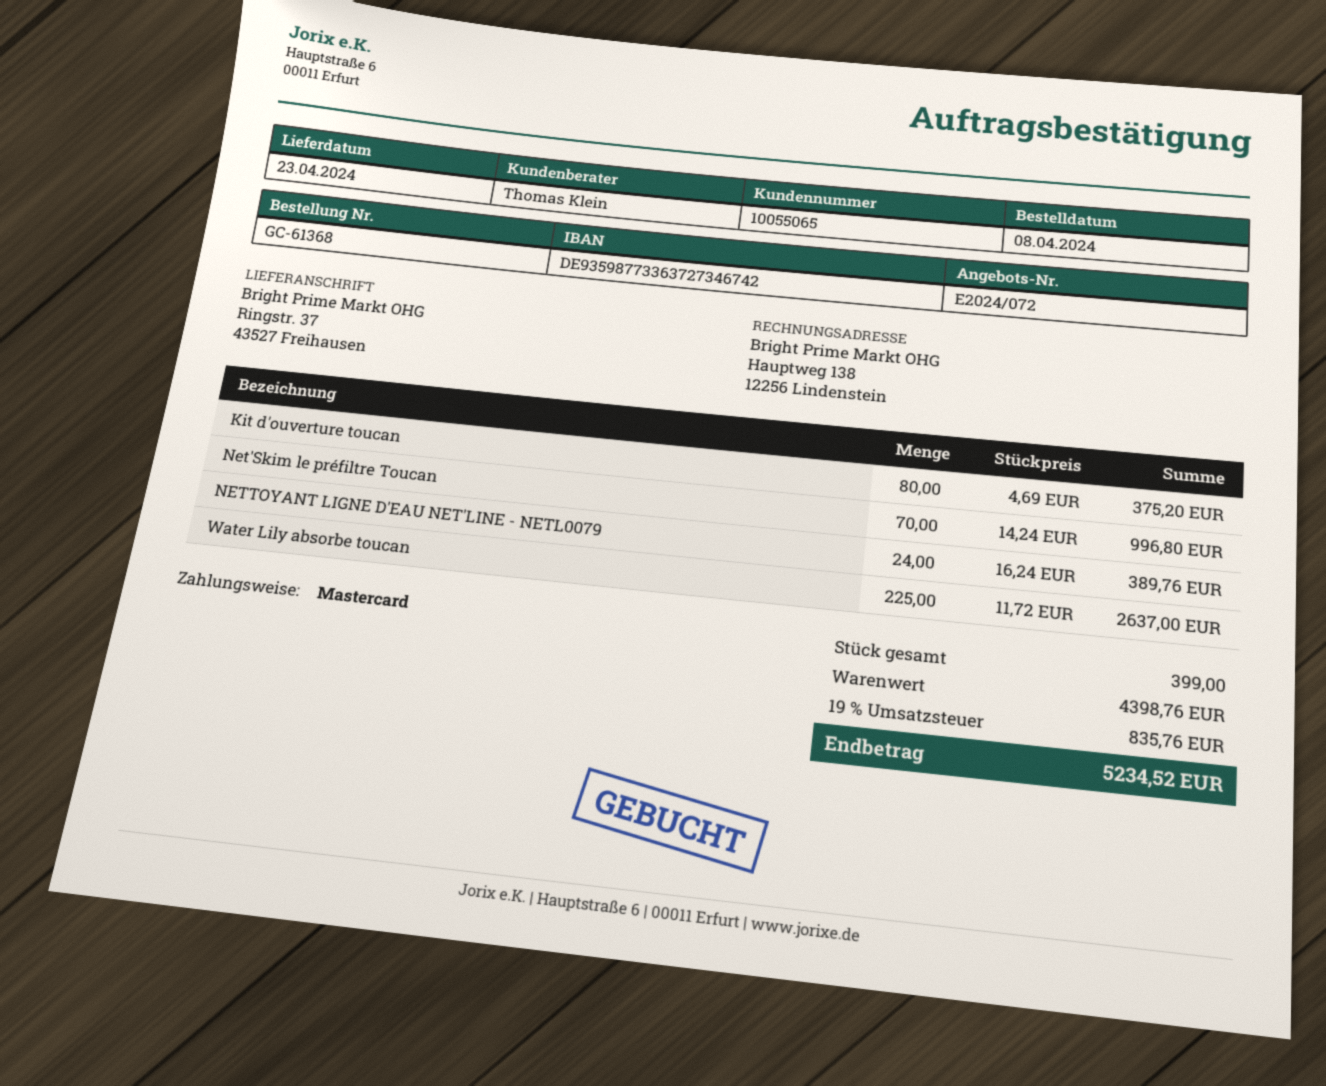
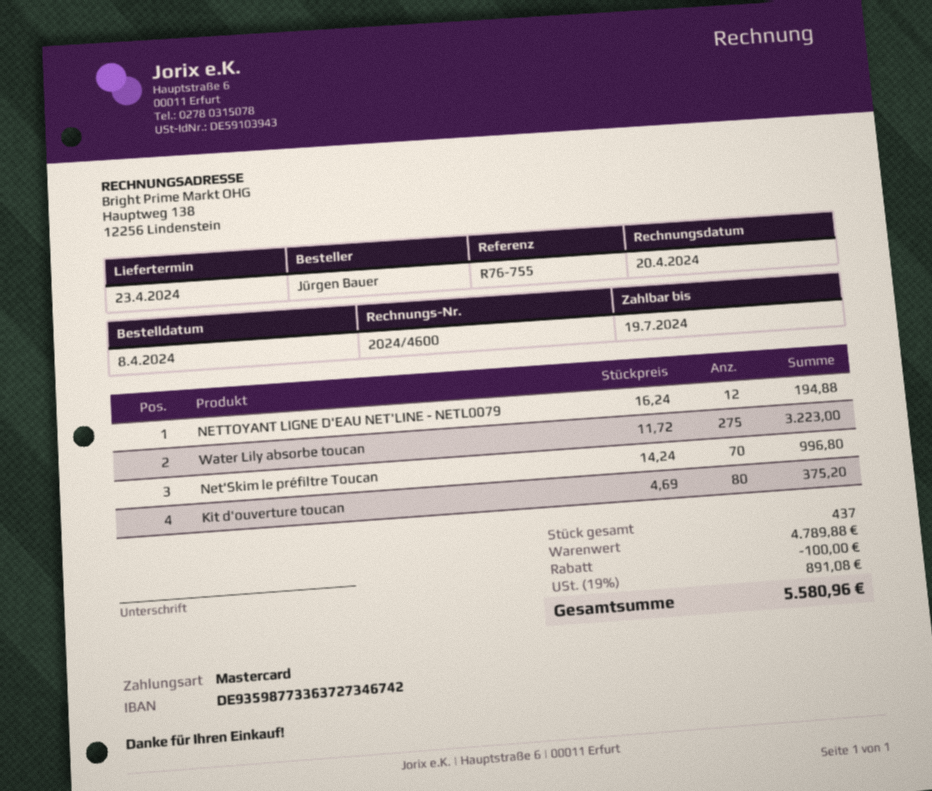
NETTOYANT LIGNE D'EAU NET'LINE - NETL0079: 24 x 16.24 = 389.76 -> 12 x 16.24 = 194.88
Water Lily absorbe toucan: 225 x 11.72 = 2637.00 -> 275 x 11.72 = 3223.00
total quantity: 399 -> 437
subtotal: 4398.76 -> 4789.88
discount: none -> 100.00
tax: 19% = 835.76 -> 19% = 891.08
total: 5234.52 -> 5580.96

